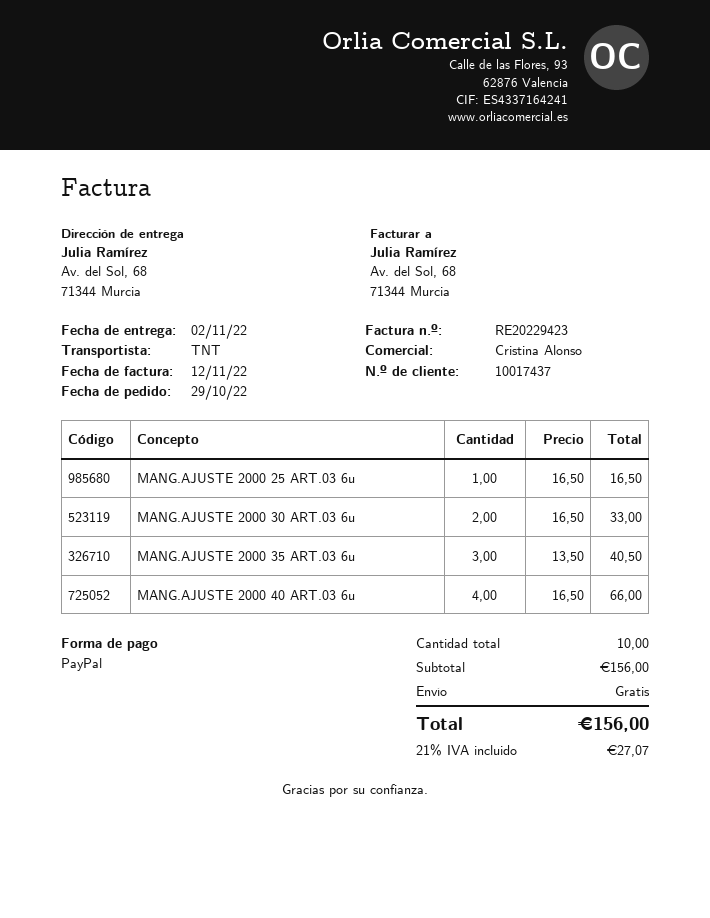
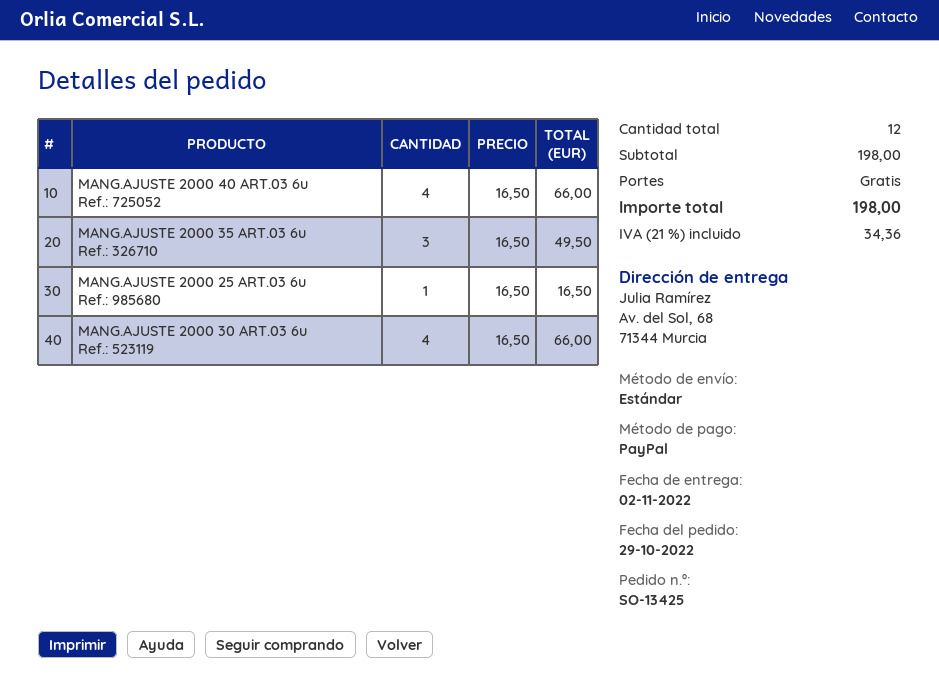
shipping method: TNT -> standard
MANG.AJUSTE 2000 30 ART.03 6u: 2 x 16.50 = 33.00 -> 4 x 16.50 = 66.00
MANG.AJUSTE 2000 35 ART.03 6u: 3 x 13.50 = 40.50 -> 3 x 16.50 = 49.50
total quantity: 10 -> 12
subtotal: 156.00 -> 198.00
tax: 21% = 27.07 -> 21% = 34.36
total: 156.00 -> 198.00

